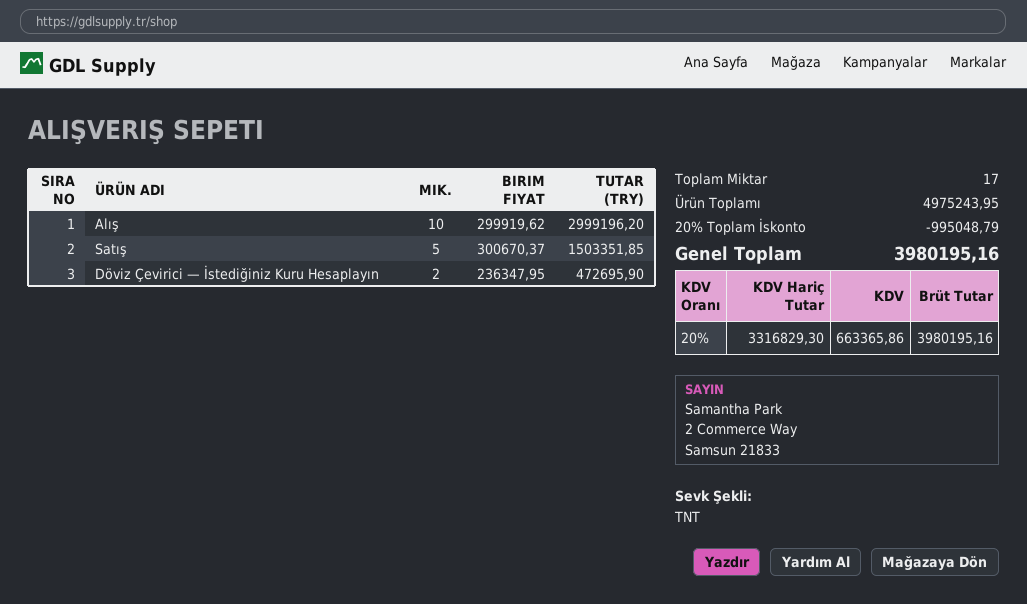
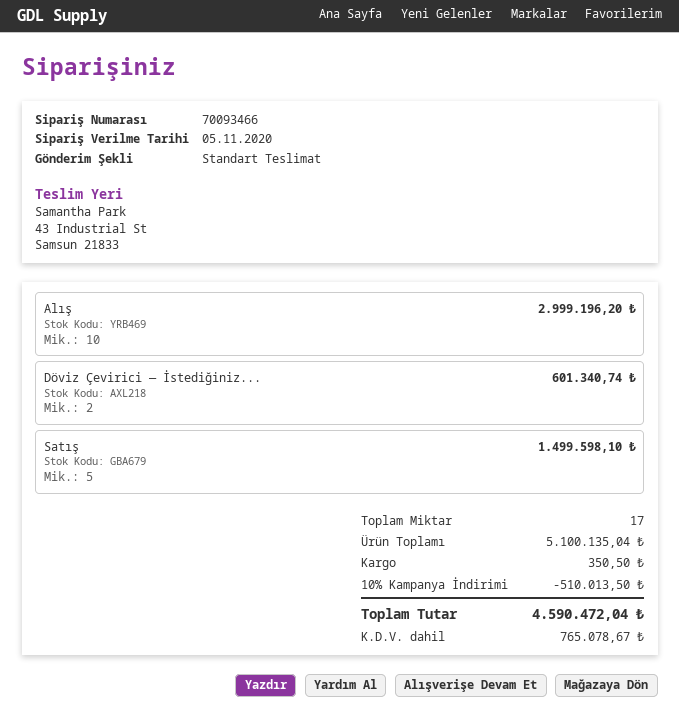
shipping method: TNT -> standard
Satış: 5 for 1503351.85 -> 5 for 1499598.10
Döviz Çevirici — İstediğiniz Kuru Hesaplayın: 2 for 472695.90 -> 2 for 601340.74
subtotal: 4975243.95 -> 5100135.04
discount: 20% = 995048.79 -> 10% = 510013.50
shipping: none -> 350.50
tax: 663365.86 -> 765078.67
total: 3980195.16 -> 4590472.04

